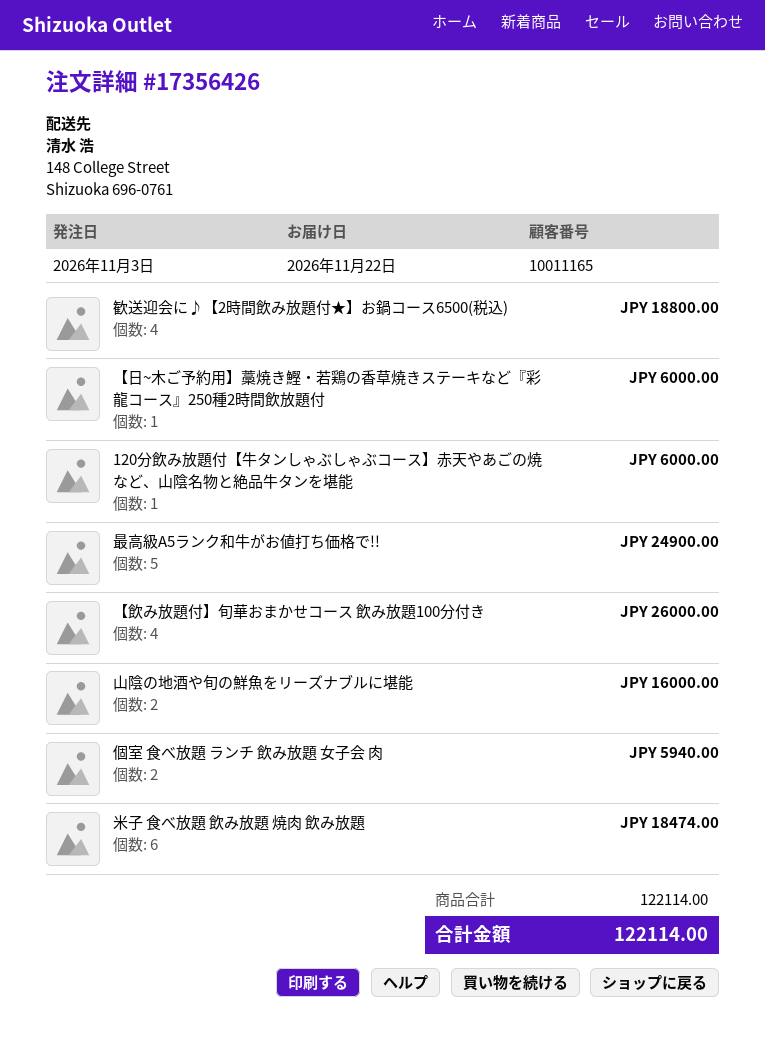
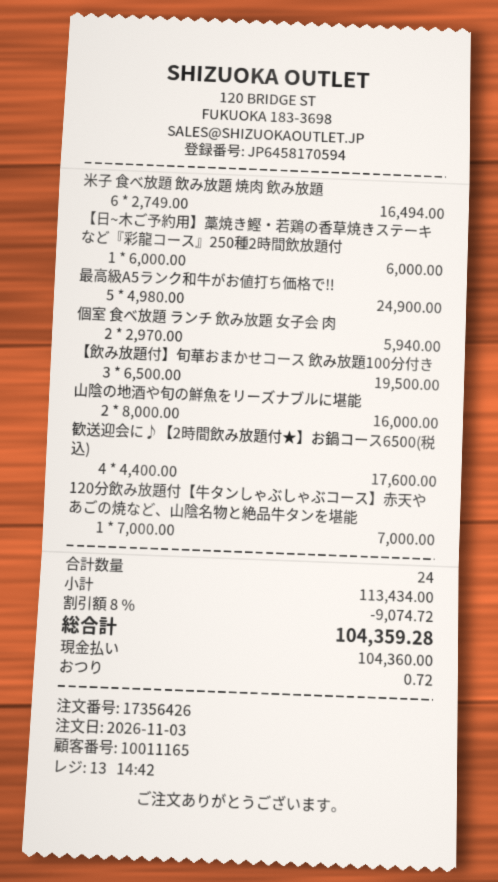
歓送迎会に♪【2時間飲み放題付★】お鍋コース6500(税込): 4 for 18800.00 -> 4 for 17600.00
120分飲み放題付【牛タンしゃぶしゃぶコース】赤天やあごの焼など、山陰名物と絶品牛タンを堪能: 1 for 6000.00 -> 1 for 7000.00
【飲み放題付】旬華おまかせコース 飲み放題100分付き: 4 for 26000.00 -> 3 for 19500.00
米子 食べ放題 飲み放題 焼肉 飲み放題: 6 for 18474.00 -> 6 for 16494.00
subtotal: 122114.00 -> 113434.00
discount: none -> 8% = 9074.72
total: 122114.00 -> 104359.28

